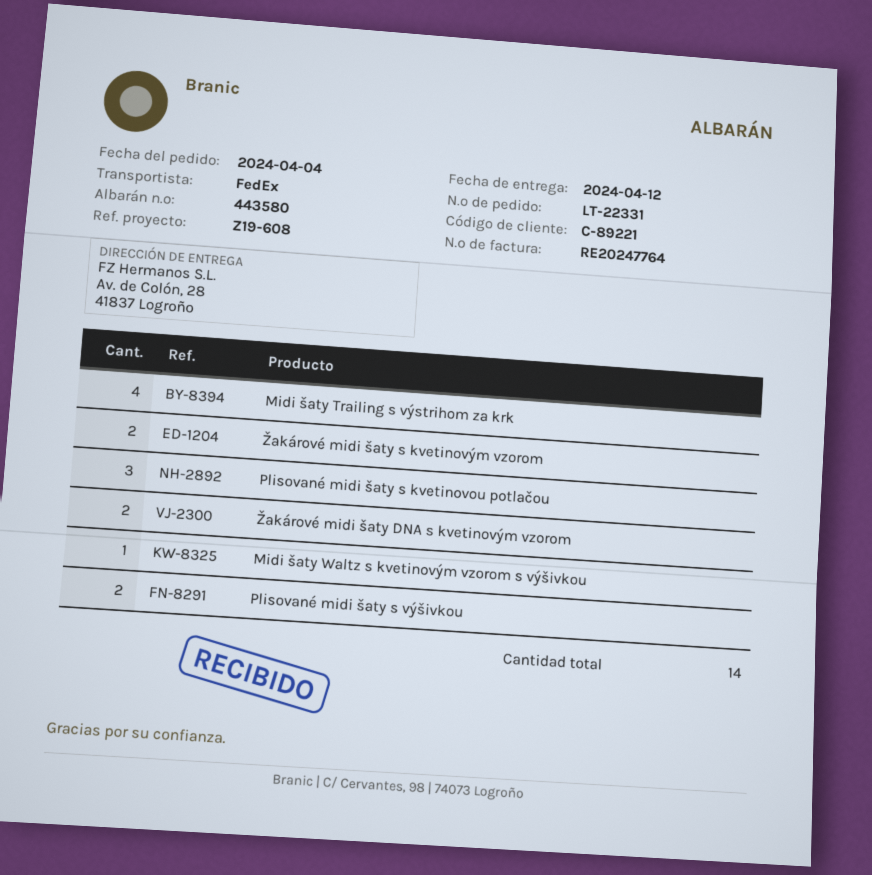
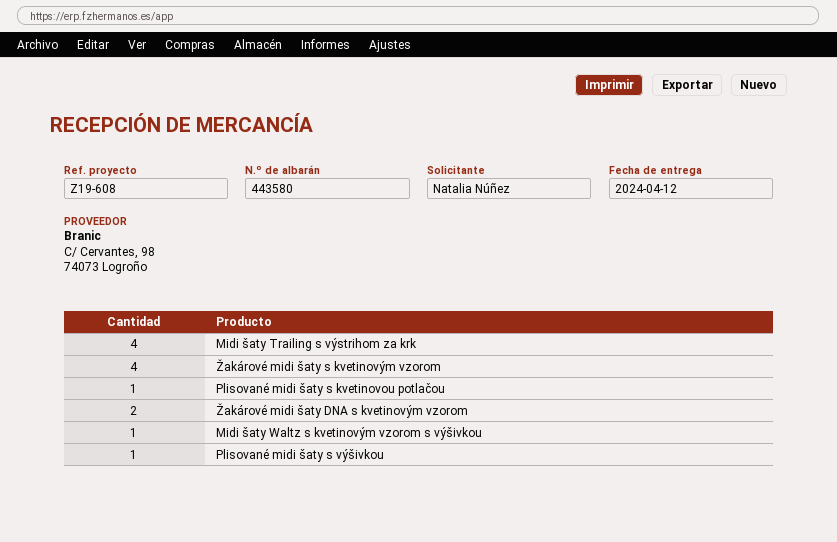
Žakárové midi šaty s kvetinovým vzorom: 2 -> 4
Plisované midi šaty s kvetinovou potlačou: 3 -> 1
Plisované midi šaty s výšivkou: 2 -> 1

